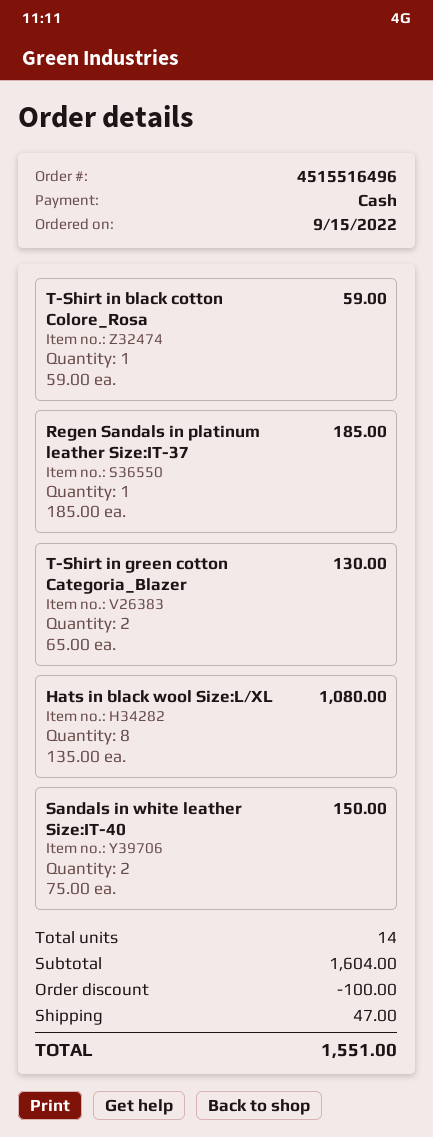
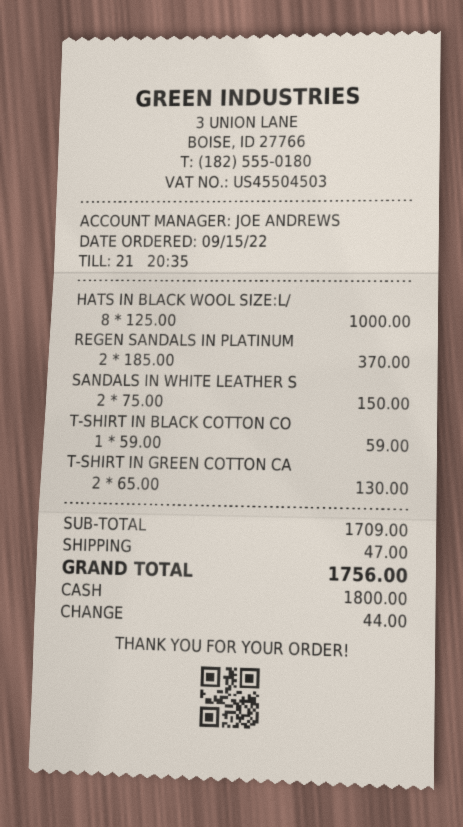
Regen Sandals in platinum leather Size:IT-37: 1 x 185.00 = 185.00 -> 2 x 185.00 = 370.00
Hats in black wool Size:L/XL: 8 x 135.00 = 1080.00 -> 8 x 125.00 = 1000.00
subtotal: 1604.00 -> 1709.00
discount: 100.00 -> none
total: 1551.00 -> 1756.00

